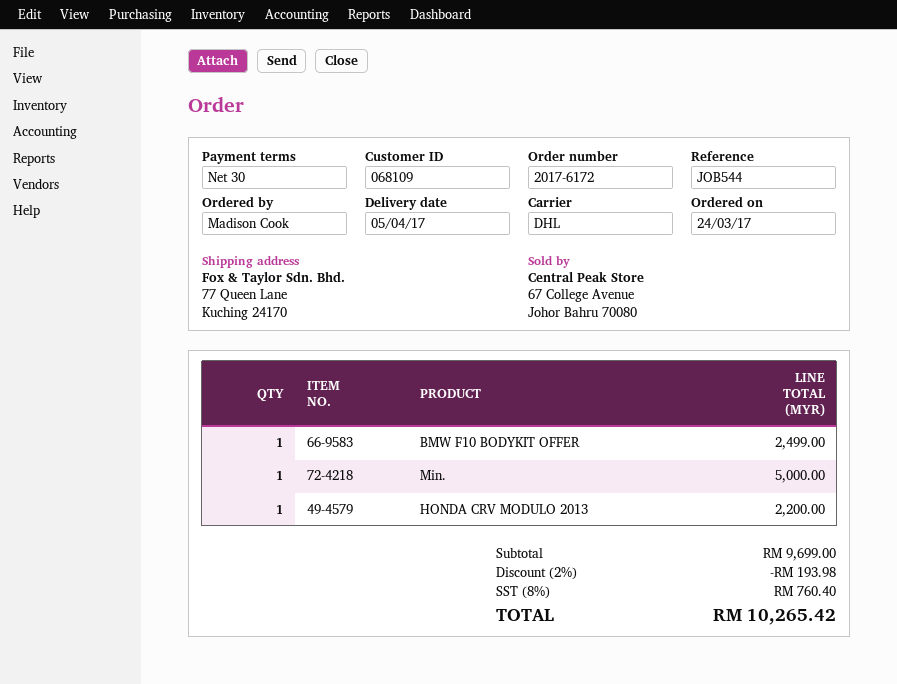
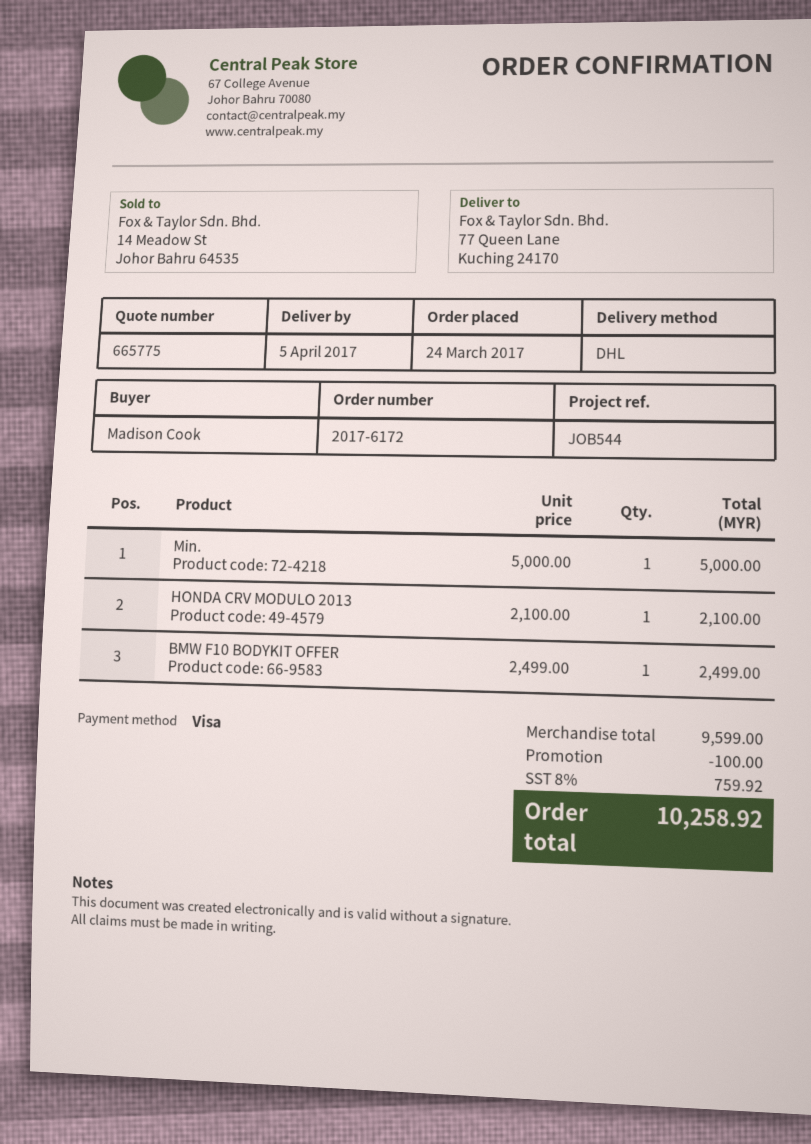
HONDA CRV MODULO 2013: 1 for 2200.00 -> 1 for 2100.00
subtotal: 9699.00 -> 9599.00
discount: 193.98 -> 100.00
tax: 8% = 760.40 -> 8% = 759.92
total: 10265.42 -> 10258.92

